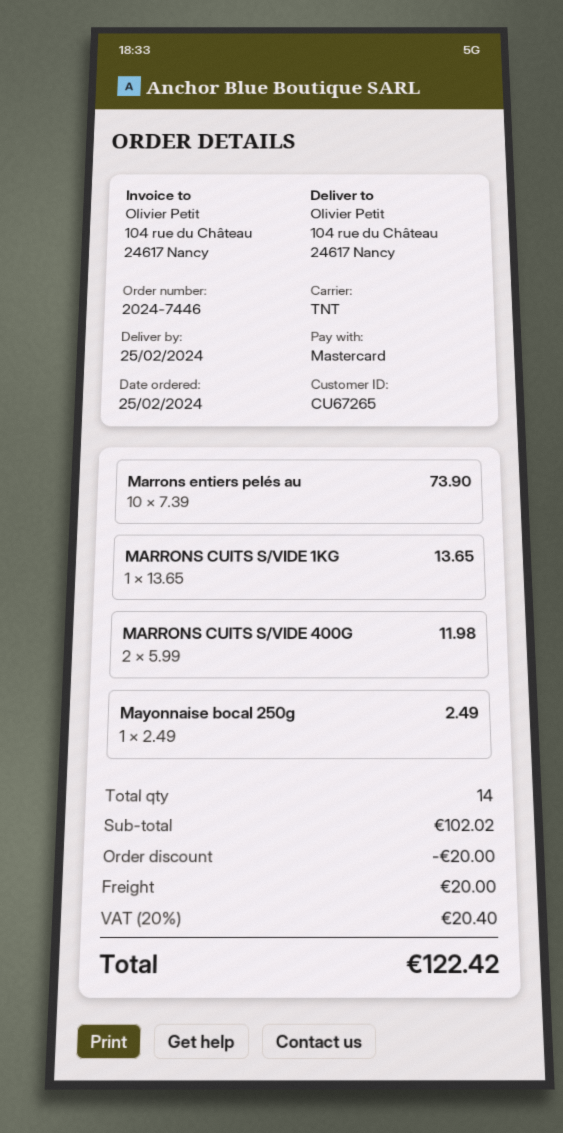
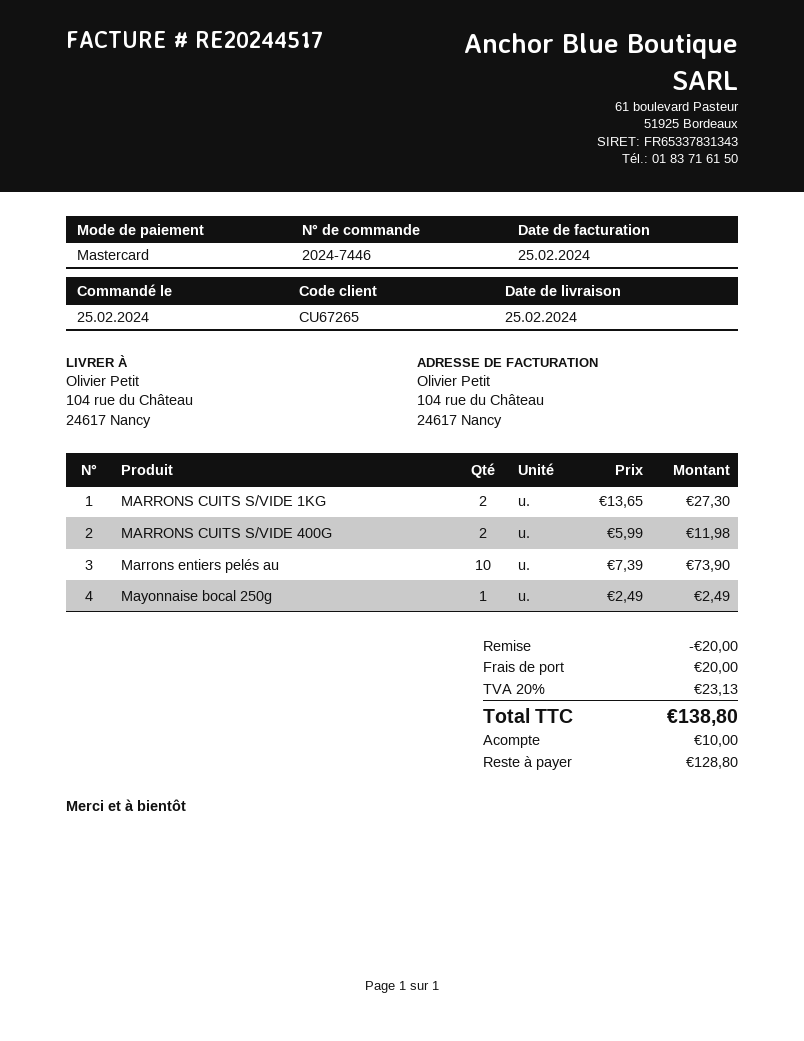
MARRONS CUITS S/VIDE 1KG: 1 x 13.65 = 13.65 -> 2 x 13.65 = 27.30
tax: 20% = 20.40 -> 20% = 23.13
total: 122.42 -> 138.80

